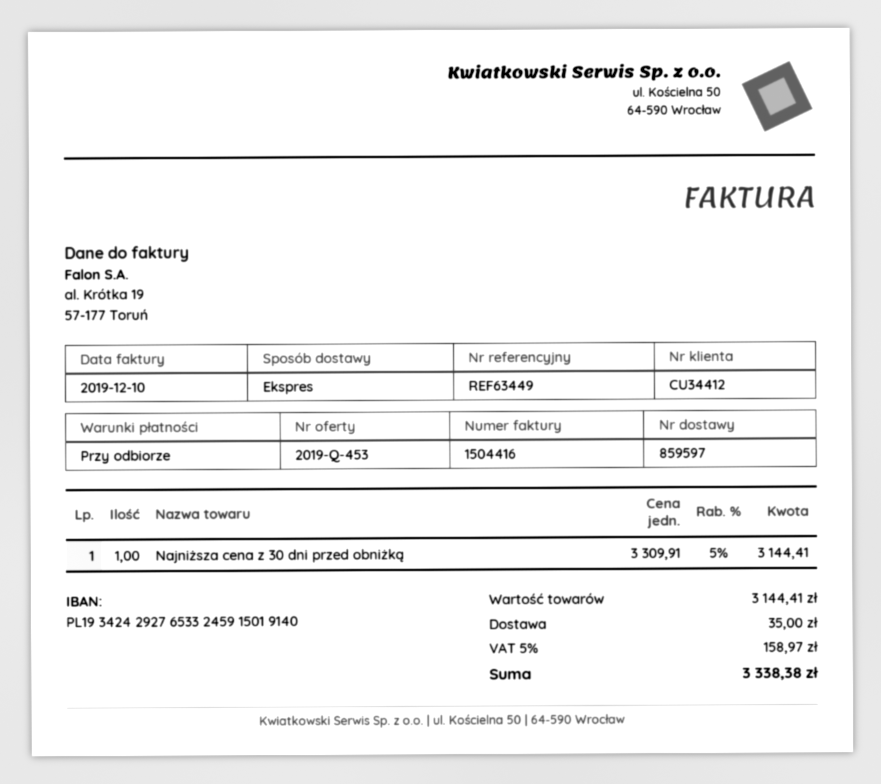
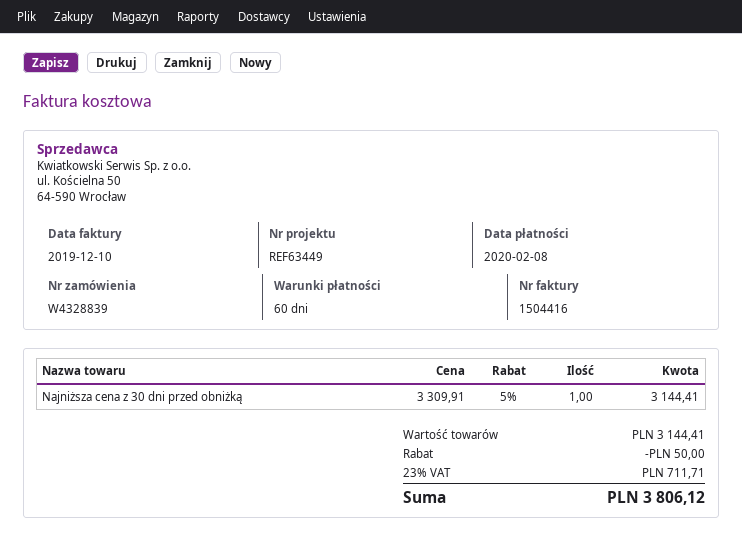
payment terms: on receipt -> 60 days
discount: none -> 50.00
shipping: 35.00 -> none
tax: 5% = 158.97 -> 23% = 711.71
total: 3338.38 -> 3806.12

